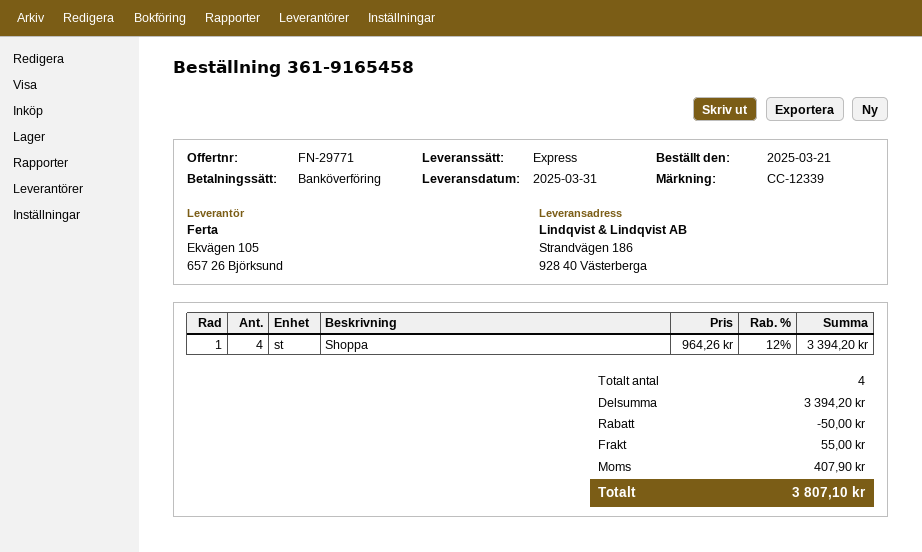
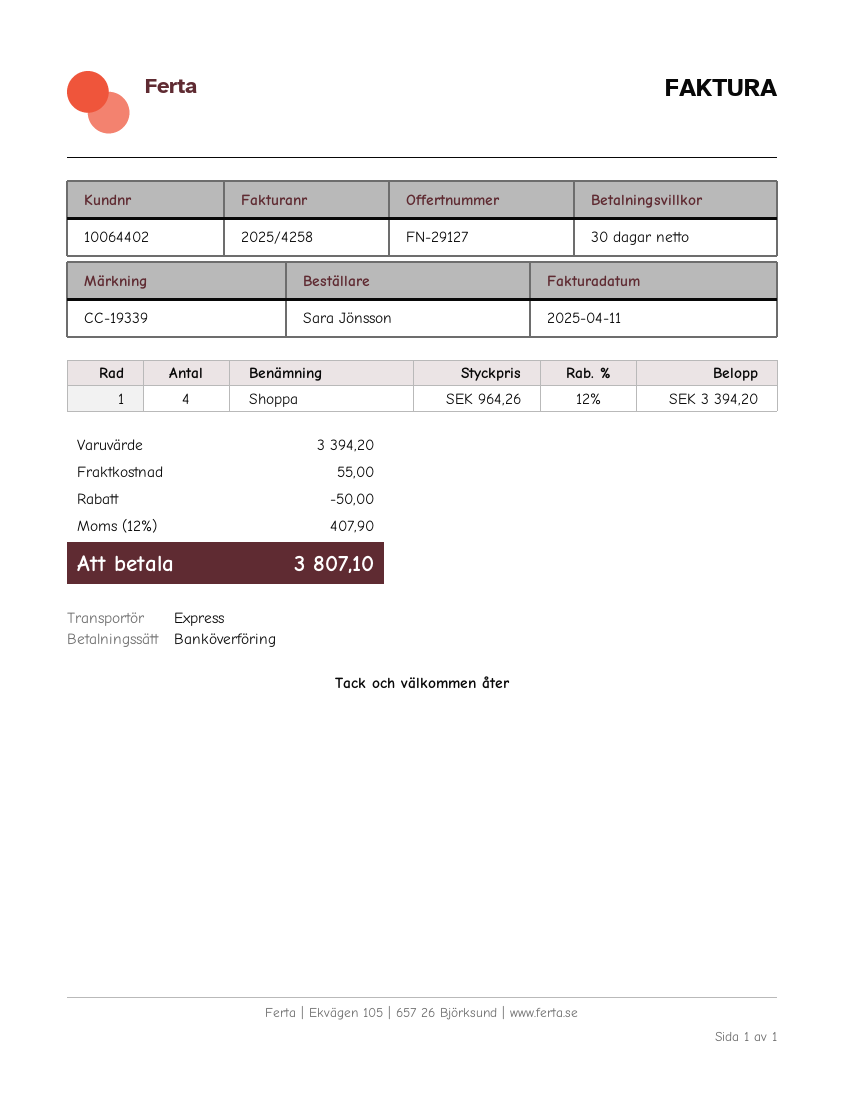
quote number: FN-29771 -> FN-29127
reference: CC-12339 -> CC-19339

